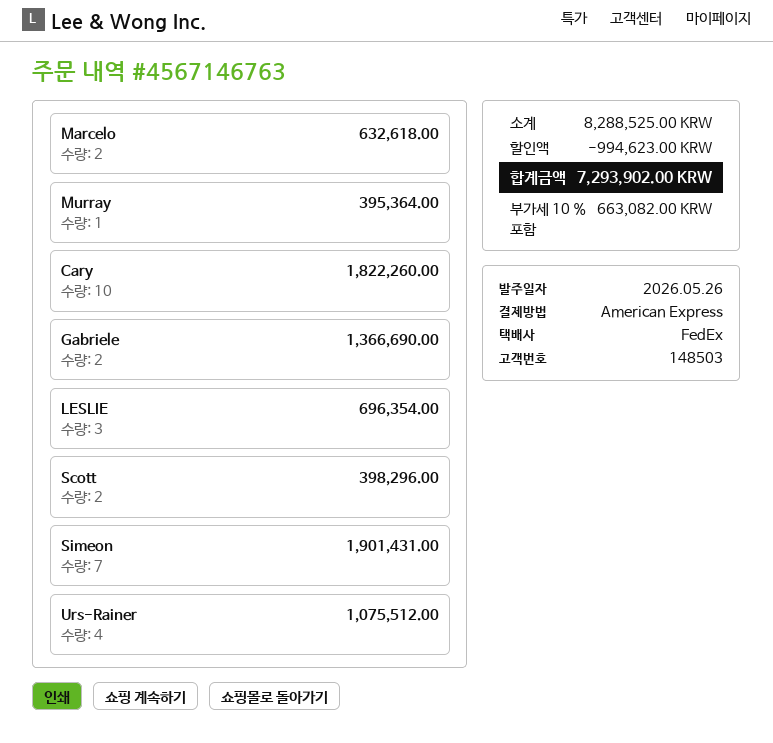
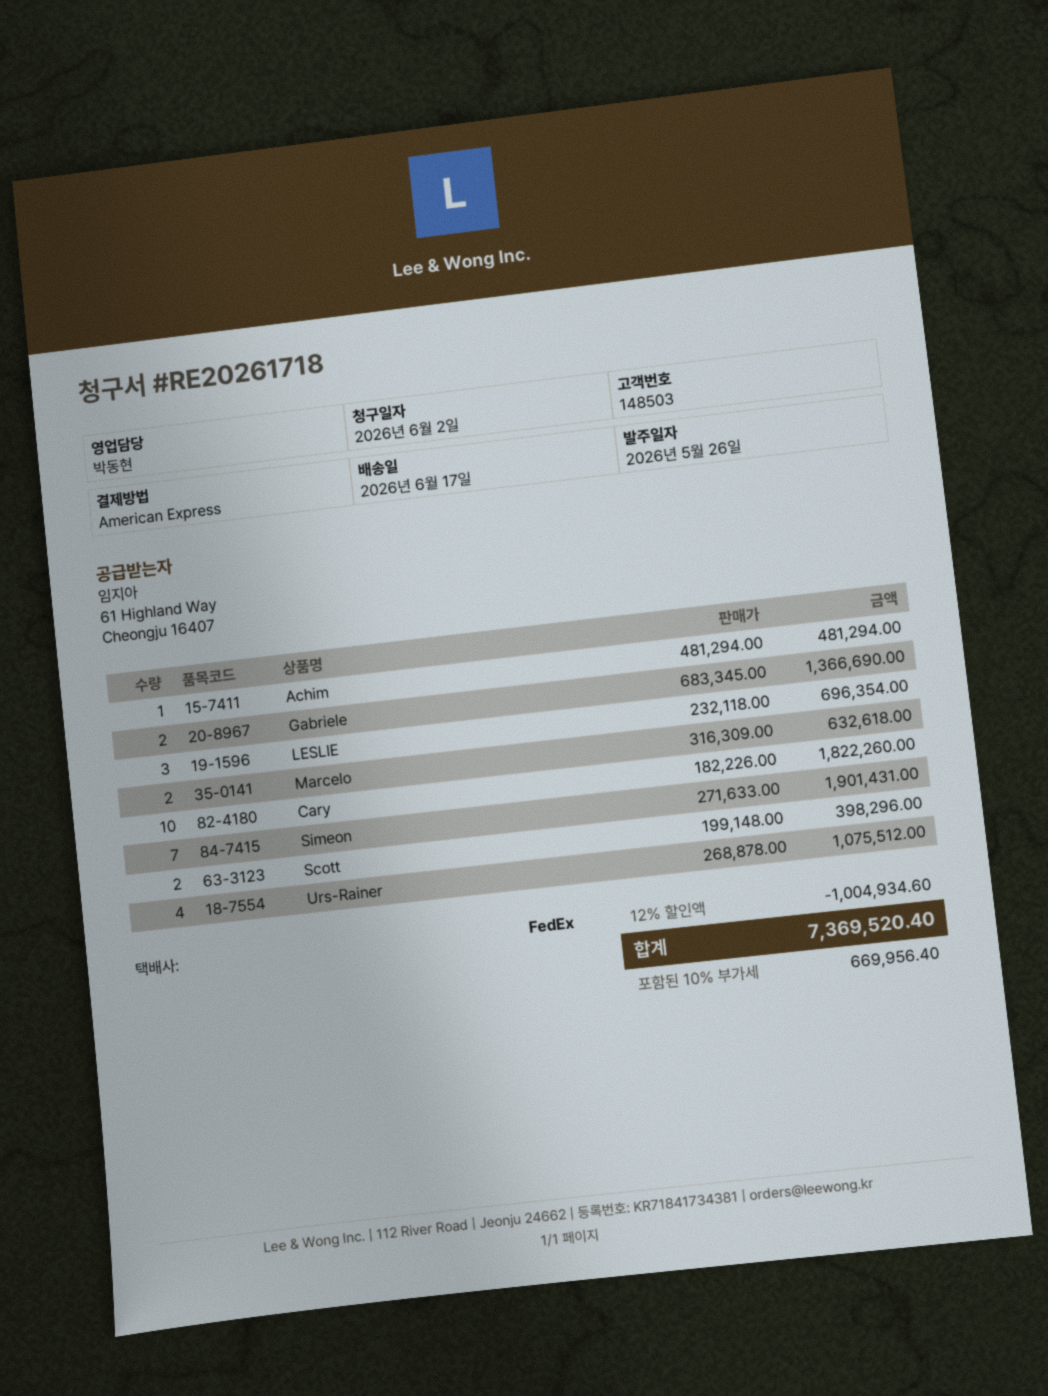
Murray: 1 for 395364.00 -> none
Achim: none -> 1 for 481294.00
discount: 994623.00 -> 1004934.60
tax: 10% = 663082.00 -> 10% = 669956.40
total: 7293902.00 -> 7369520.40

